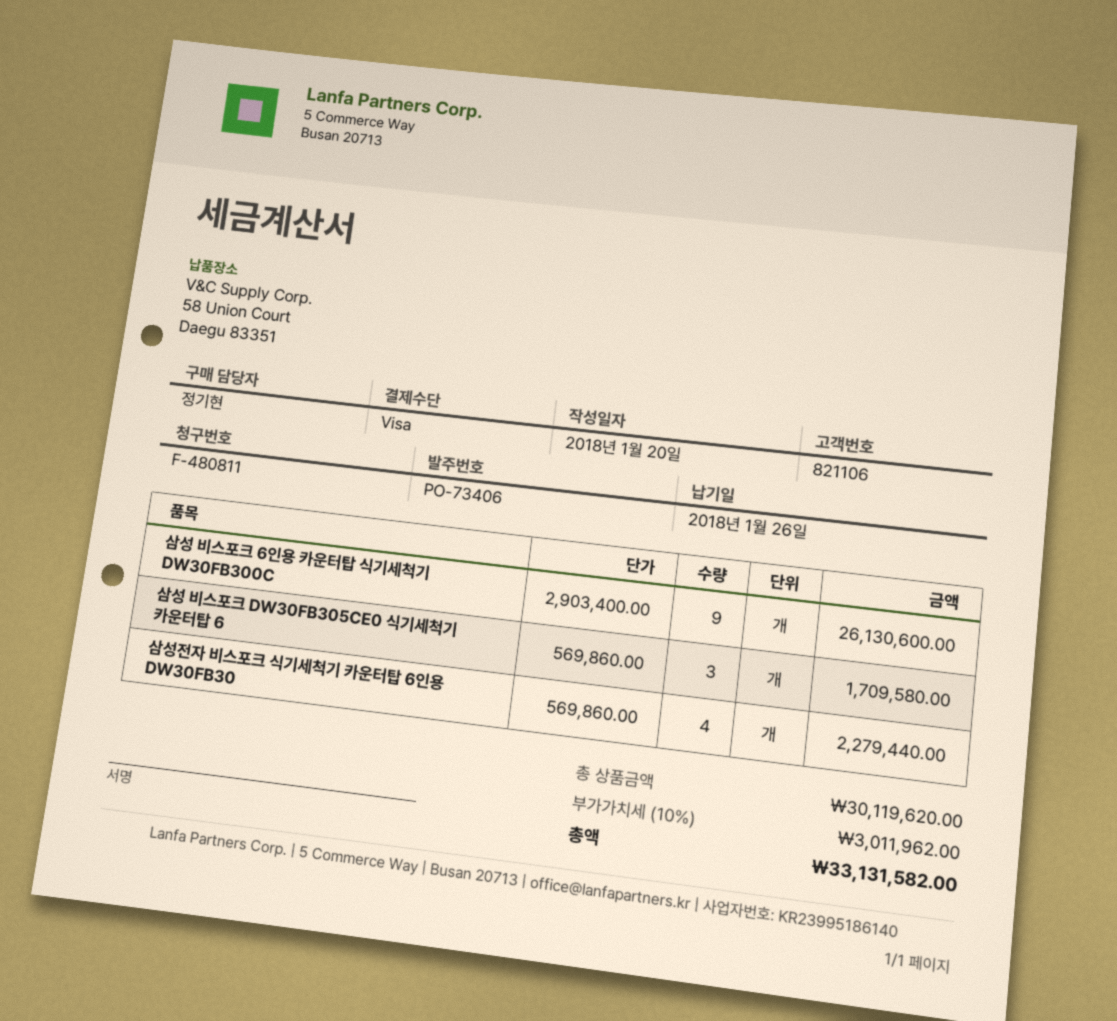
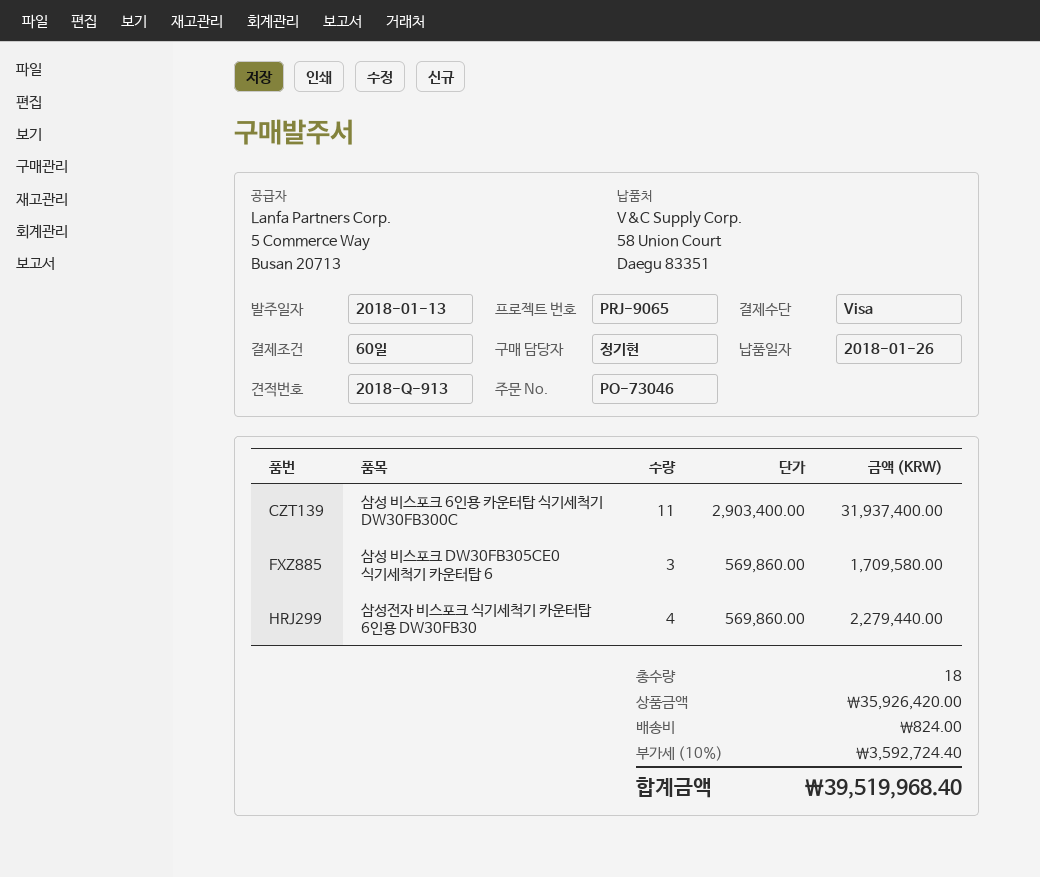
order number: PO-73406 -> PO-73046
삼성 비스포크 6인용 카운터탑 식기세척기 DW30FB300C: 9 x 2903400.00 = 26130600.00 -> 11 x 2903400.00 = 31937400.00
subtotal: 30119620.00 -> 35926420.00
shipping: none -> 824.00
tax: 10% = 3011962.00 -> 10% = 3592724.40
total: 33131582.00 -> 39519968.40

